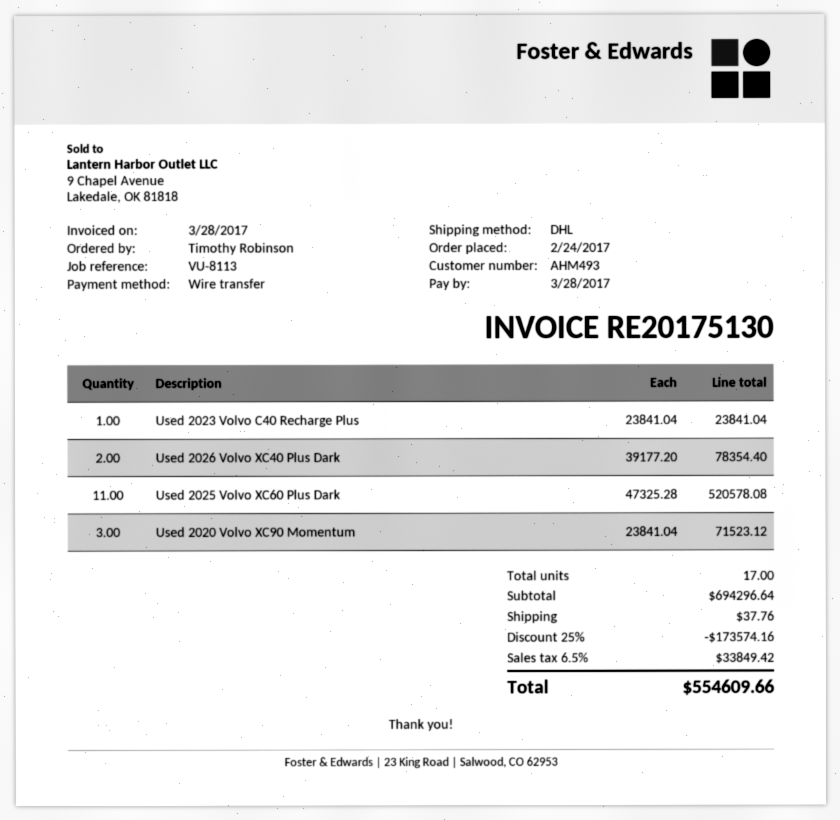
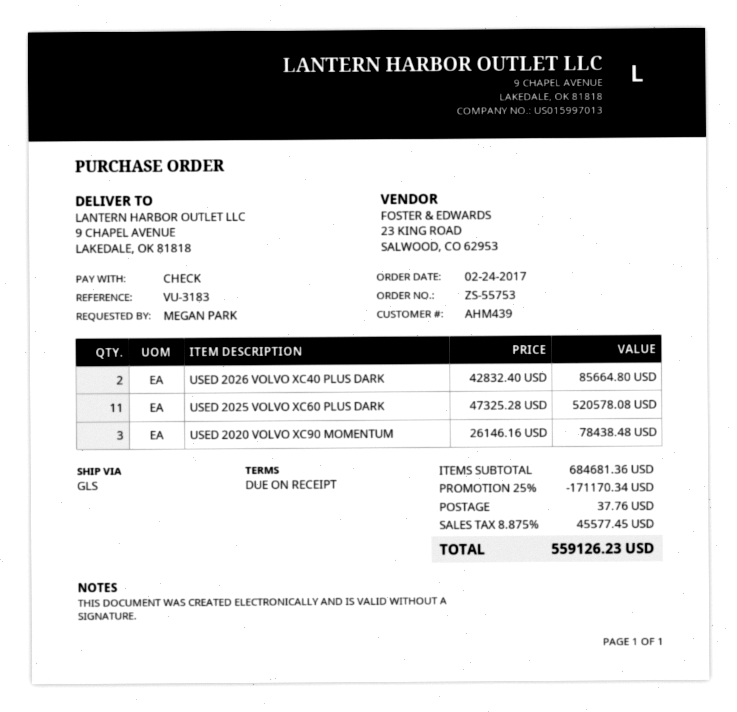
customer number: AHM493 -> AHM439
reference: VU-8113 -> VU-3183
ordered by: Timothy Robinson -> MEGAN PARK
payment method: bank transfer -> cheque
shipping method: DHL -> GLS
Used 2023 Volvo C40 Recharge Plus: 1 x 23841.04 = 23841.04 -> none
Used 2026 Volvo XC40 Plus Dark: 2 x 39177.20 = 78354.40 -> 2 x 42832.40 = 85664.80
Used 2020 Volvo XC90 Momentum: 3 x 23841.04 = 71523.12 -> 3 x 26146.16 = 78438.48
subtotal: 694296.64 -> 684681.36
discount: 25% = 173574.16 -> 25% = 171170.34
tax: 6.5% = 33849.42 -> 8.875% = 45577.45
total: 554609.66 -> 559126.23

